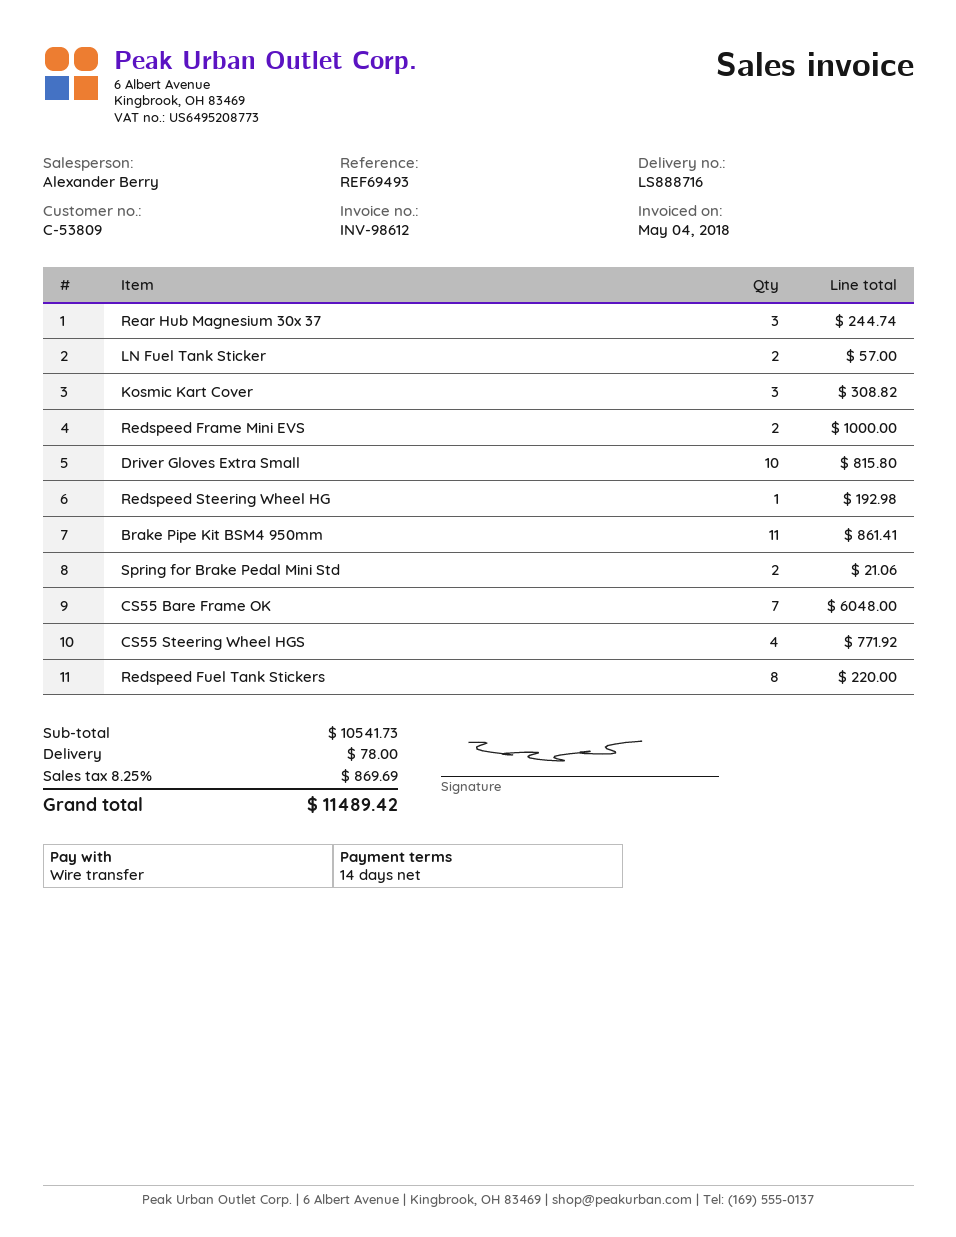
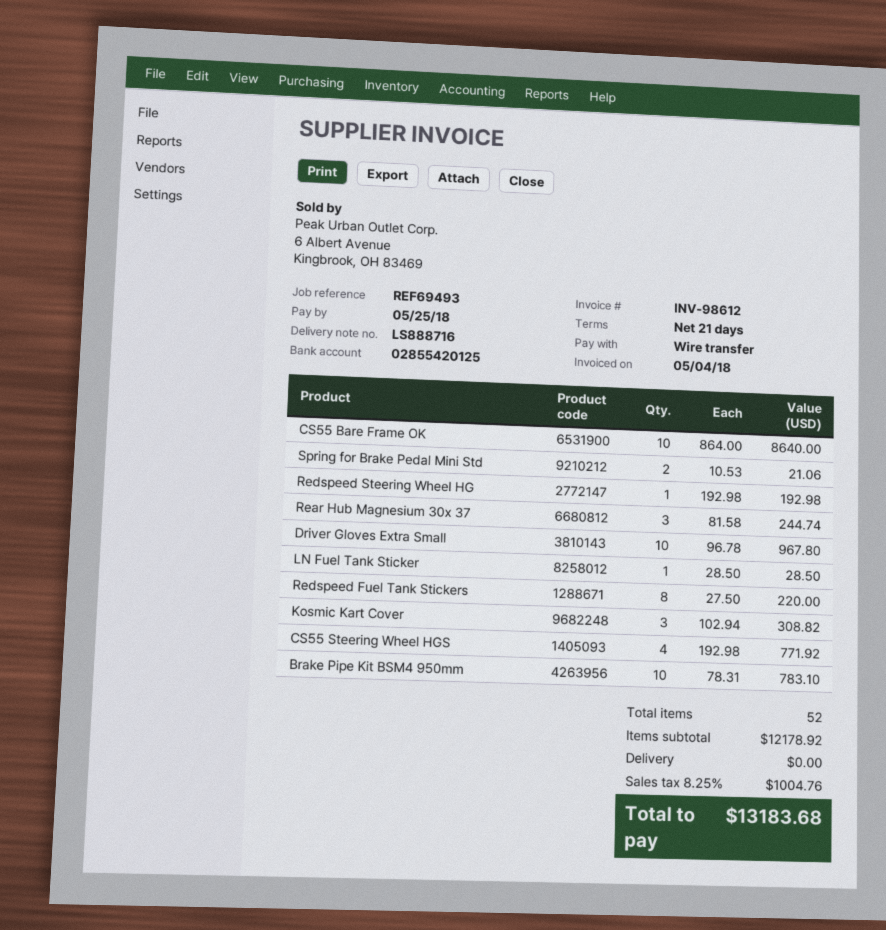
payment terms: 14 days -> 21 days
LN Fuel Tank Sticker: 2 for 57.00 -> 1 for 28.50
Redspeed Frame Mini EVS: 2 for 1000.00 -> none
Driver Gloves Extra Small: 10 for 815.80 -> 10 for 967.80
Brake Pipe Kit BSM4 950mm: 11 for 861.41 -> 10 for 783.10
CS55 Bare Frame OK: 7 for 6048.00 -> 10 for 8640.00
subtotal: 10541.73 -> 12178.92
shipping: 78.00 -> 0.00
tax: 8.25% = 869.69 -> 8.25% = 1004.76
total: 11489.42 -> 13183.68

